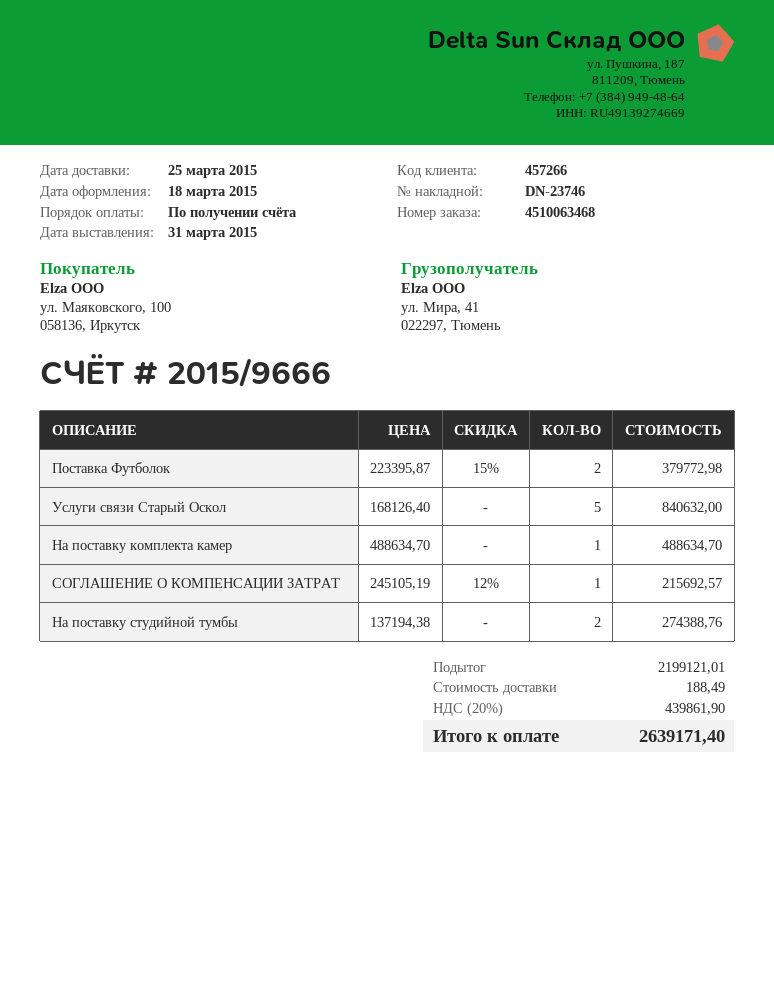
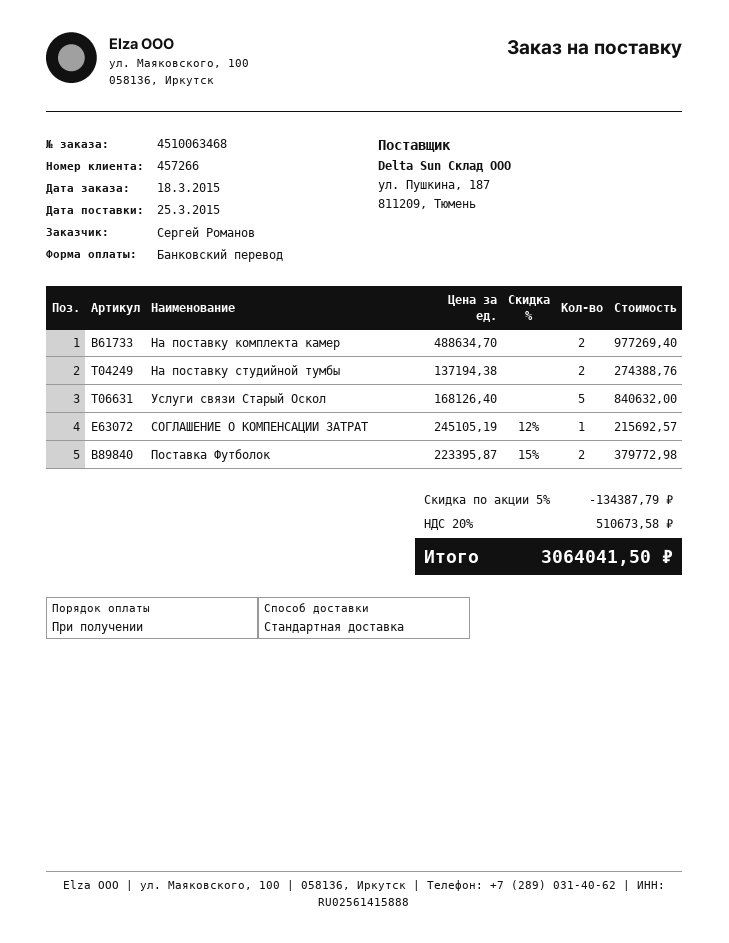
На поставку комплекта камер: 1 x 488634.70 = 488634.70 -> 2 x 488634.70 = 977269.40
discount: none -> 5% = 134387.79
shipping: 188.49 -> none
tax: 20% = 439861.90 -> 20% = 510673.58
total: 2639171.40 -> 3064041.50

